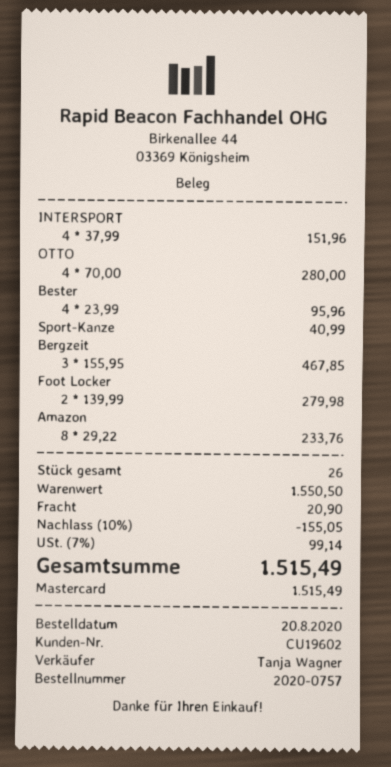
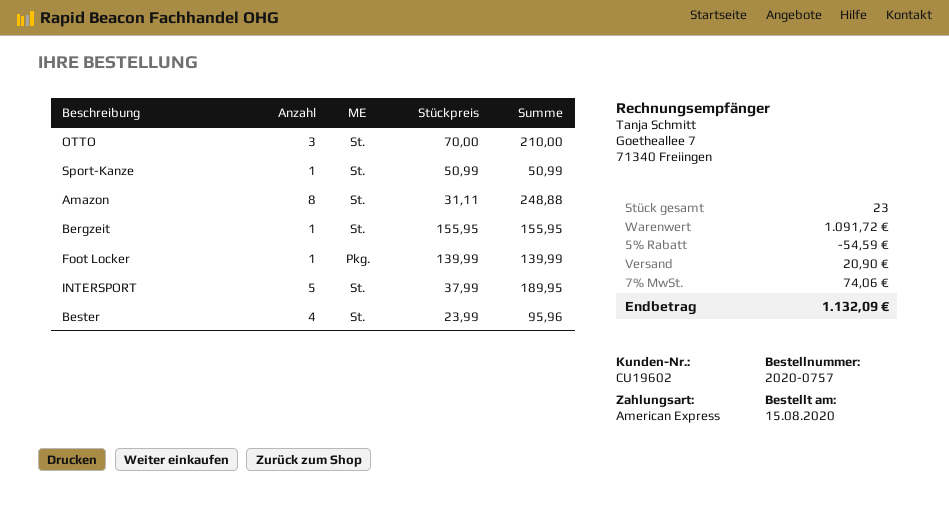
order date: 2020-08-20 -> 2020-08-15
payment method: Mastercard -> American Express
INTERSPORT: 4 x 37.99 = 151.96 -> 5 x 37.99 = 189.95
OTTO: 4 x 70.00 = 280.00 -> 3 x 70.00 = 210.00
Sport-Kanze: 1 x 40.99 = 40.99 -> 1 x 50.99 = 50.99
Bergzeit: 3 x 155.95 = 467.85 -> 1 x 155.95 = 155.95
Foot Locker: 2 x 139.99 = 279.98 -> 1 x 139.99 = 139.99
Amazon: 8 x 29.22 = 233.76 -> 8 x 31.11 = 248.88
total quantity: 26 -> 23
subtotal: 1550.50 -> 1091.72
discount: 10% = 155.05 -> 5% = 54.59
tax: 7% = 99.14 -> 7% = 74.06
total: 1515.49 -> 1132.09

